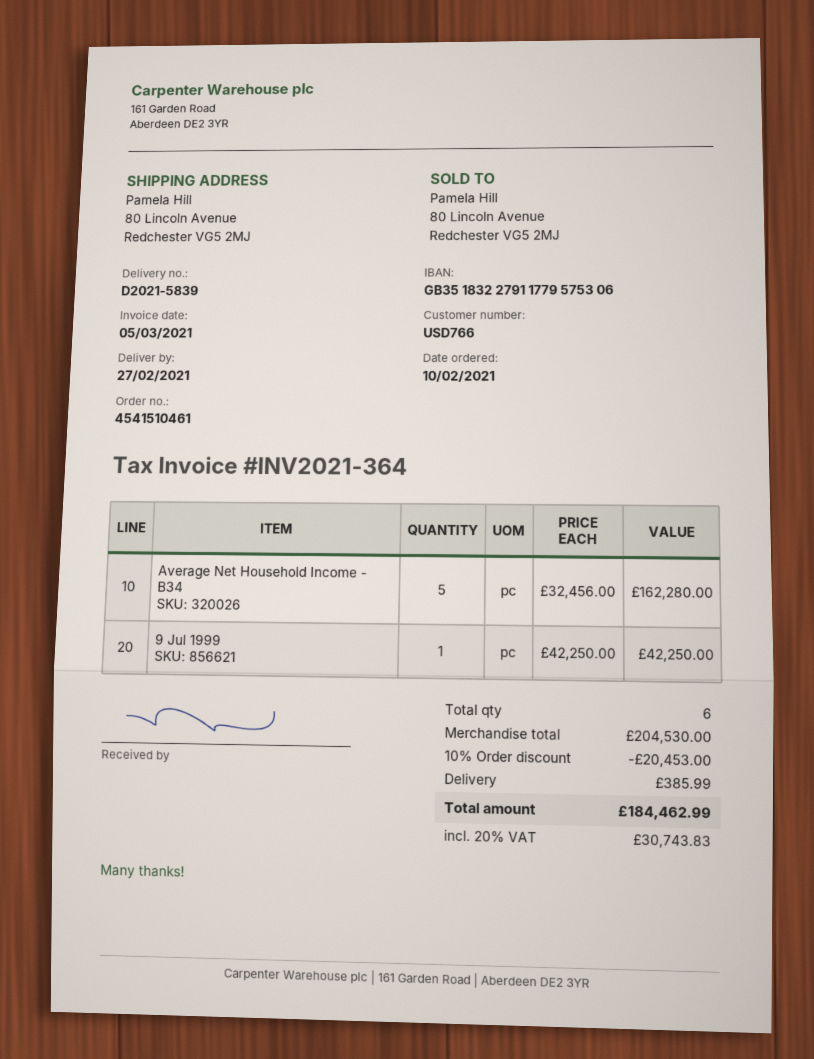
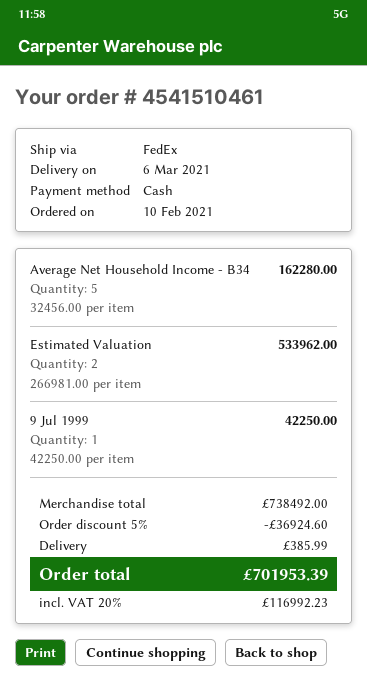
delivery date: 2021-02-27 -> 2021-03-06
Estimated Valuation: none -> 2 x 266981.00 = 533962.00
subtotal: 204530.00 -> 738492.00
discount: 10% = 20453.00 -> 5% = 36924.60
tax: 20% = 30743.83 -> 20% = 116992.23
total: 184462.99 -> 701953.39

